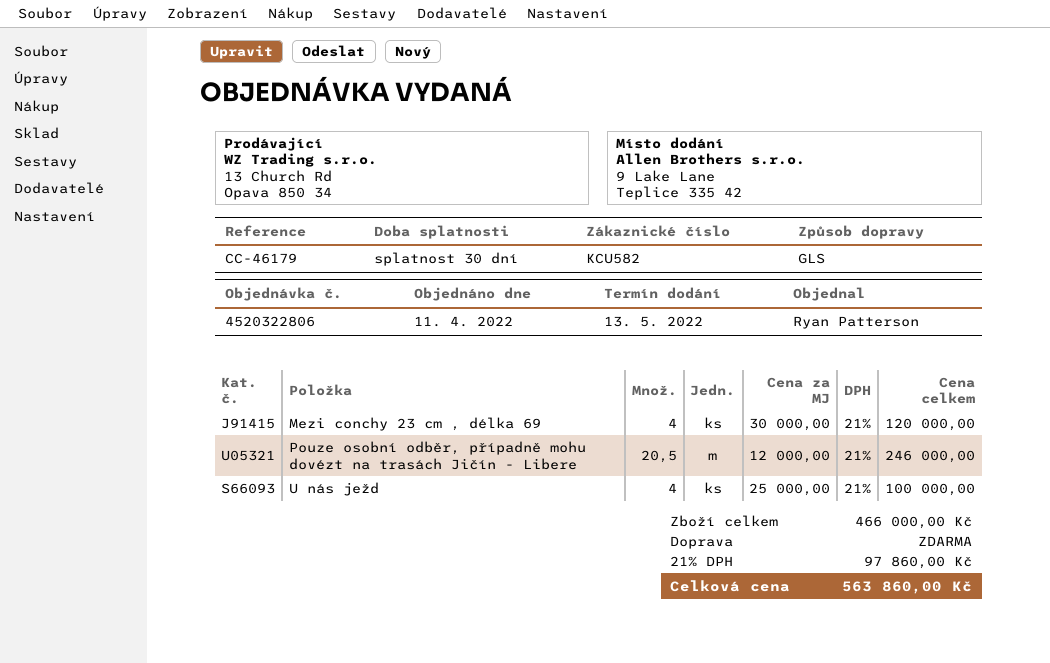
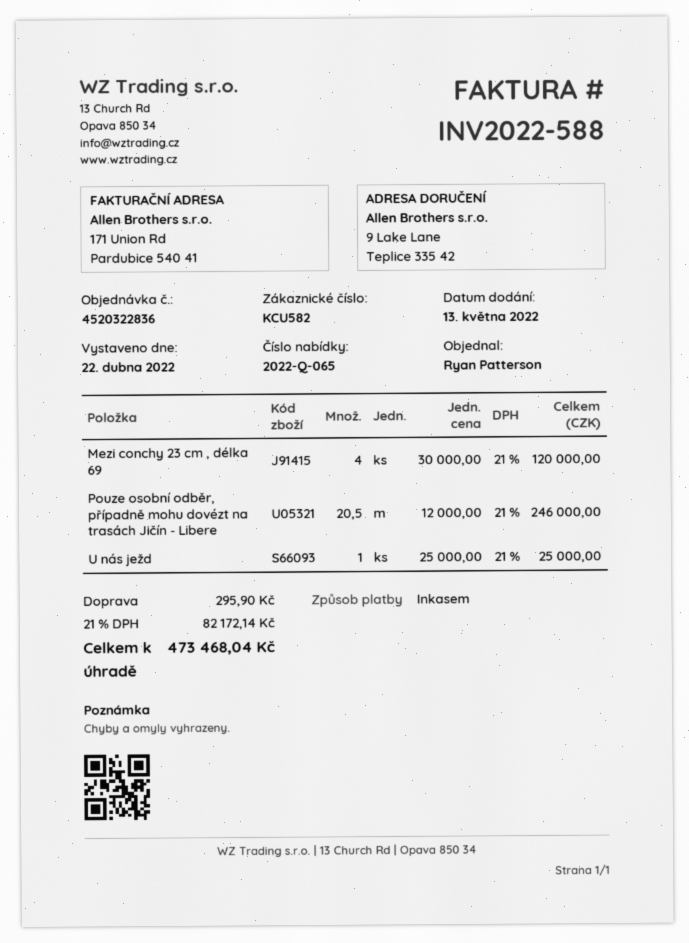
order number: 4520322806 -> 4520322836
U nás ježd: 4 x 25000.00 = 100000.00 -> 1 x 25000.00 = 25000.00
shipping: 0.00 -> 295.90
tax: 21% = 97860.00 -> 21% = 82172.14
total: 563860.00 -> 473468.04

